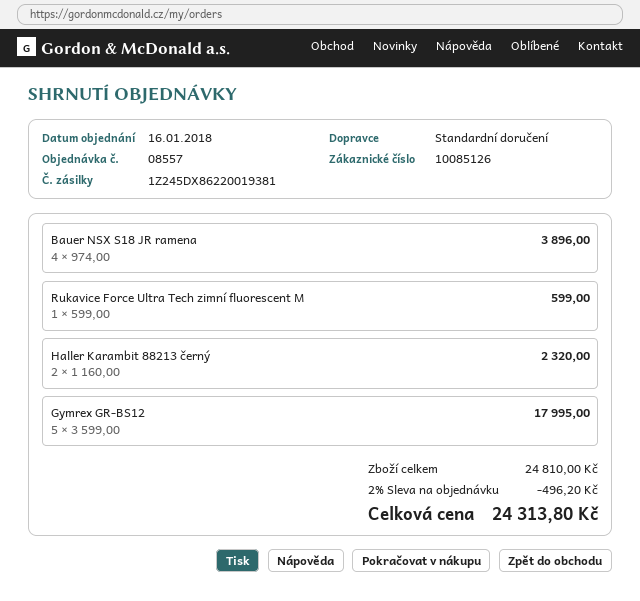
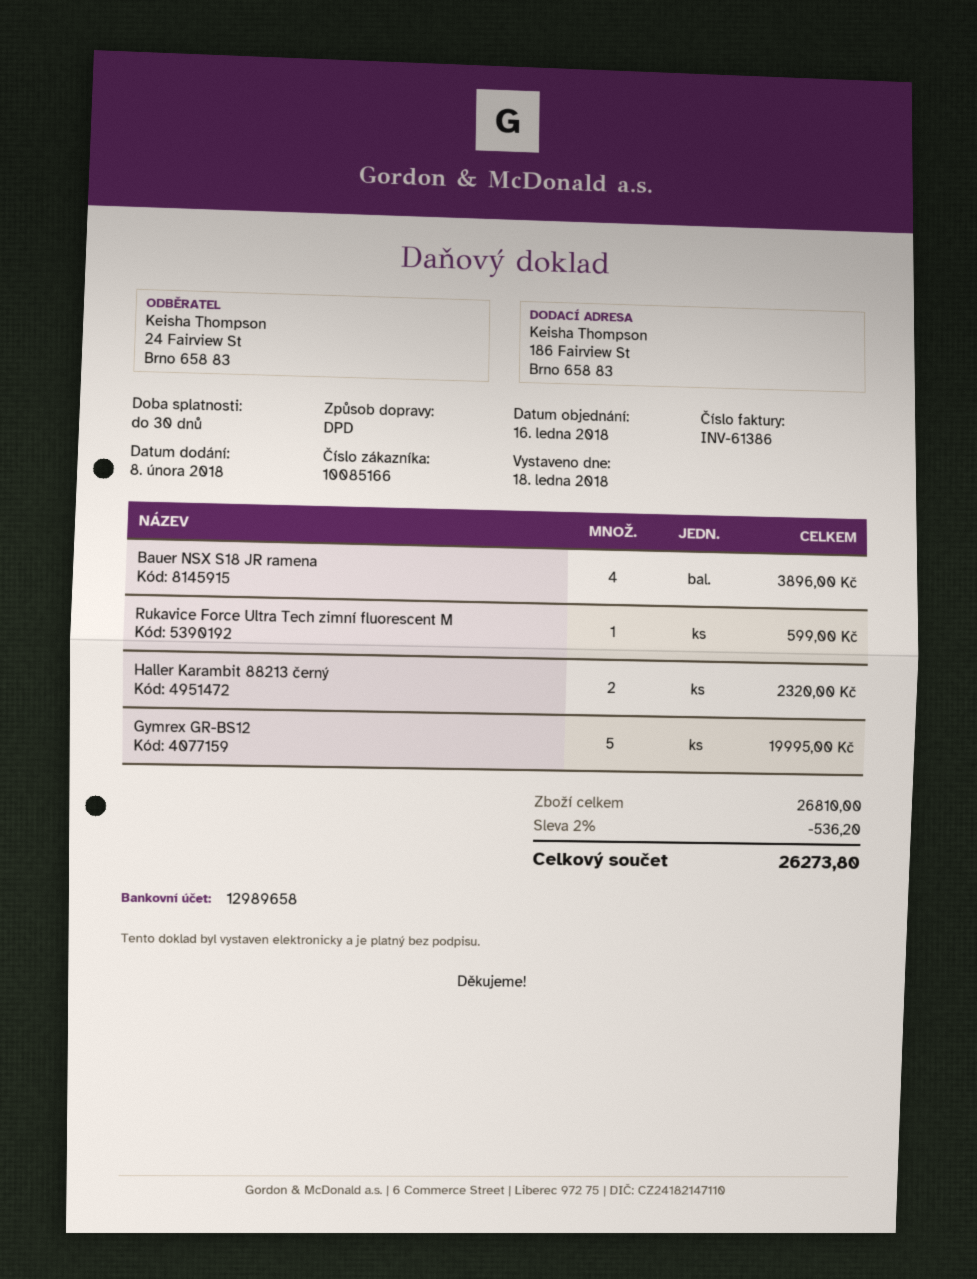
customer number: 10085126 -> 10085166
shipping method: standard -> DPD
Gymrex GR-BS12: 5 for 17995.00 -> 5 for 19995.00
subtotal: 24810.00 -> 26810.00
discount: 2% = 496.20 -> 2% = 536.20
total: 24313.80 -> 26273.80

